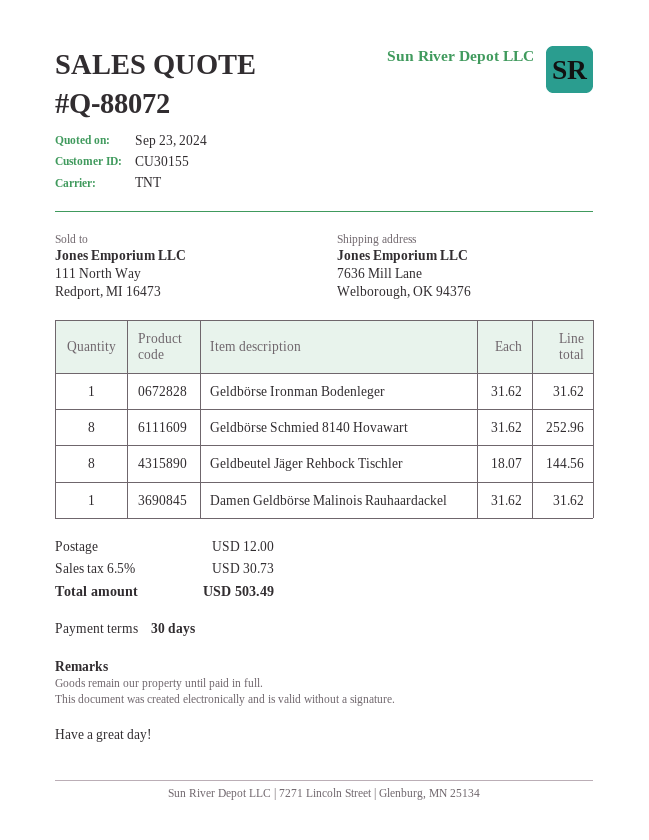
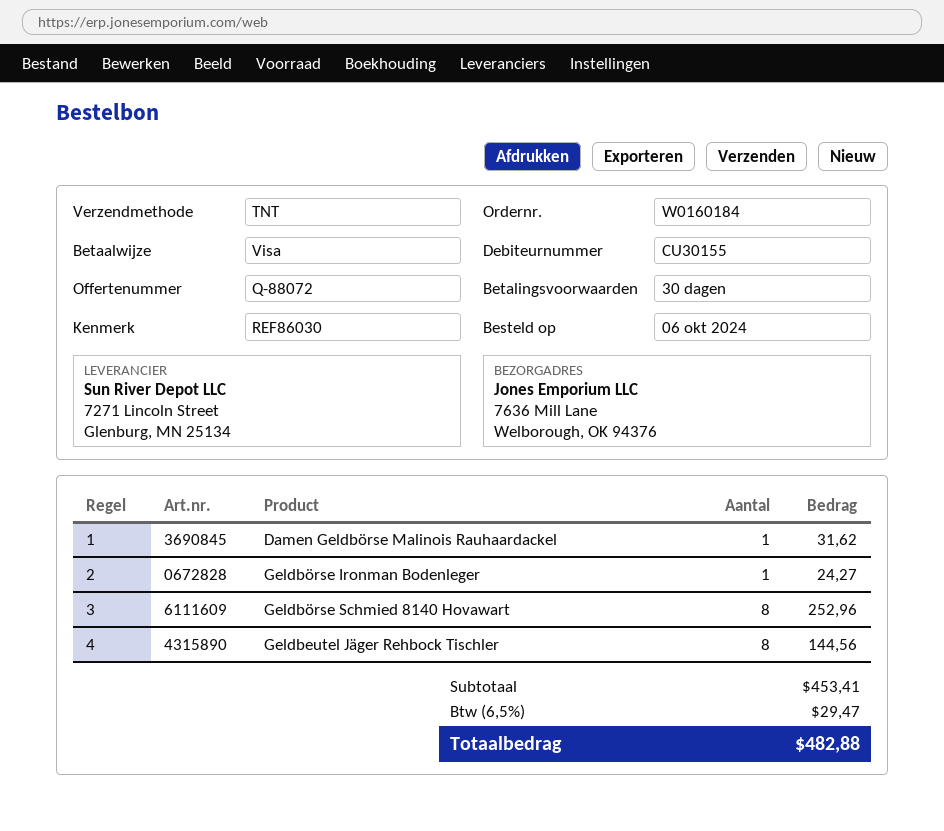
Geldbörse Ironman Bodenleger: 1 for 31.62 -> 1 for 24.27
shipping: 12.00 -> none
tax: 6.5% = 30.73 -> 6.5% = 29.47
total: 503.49 -> 482.88

